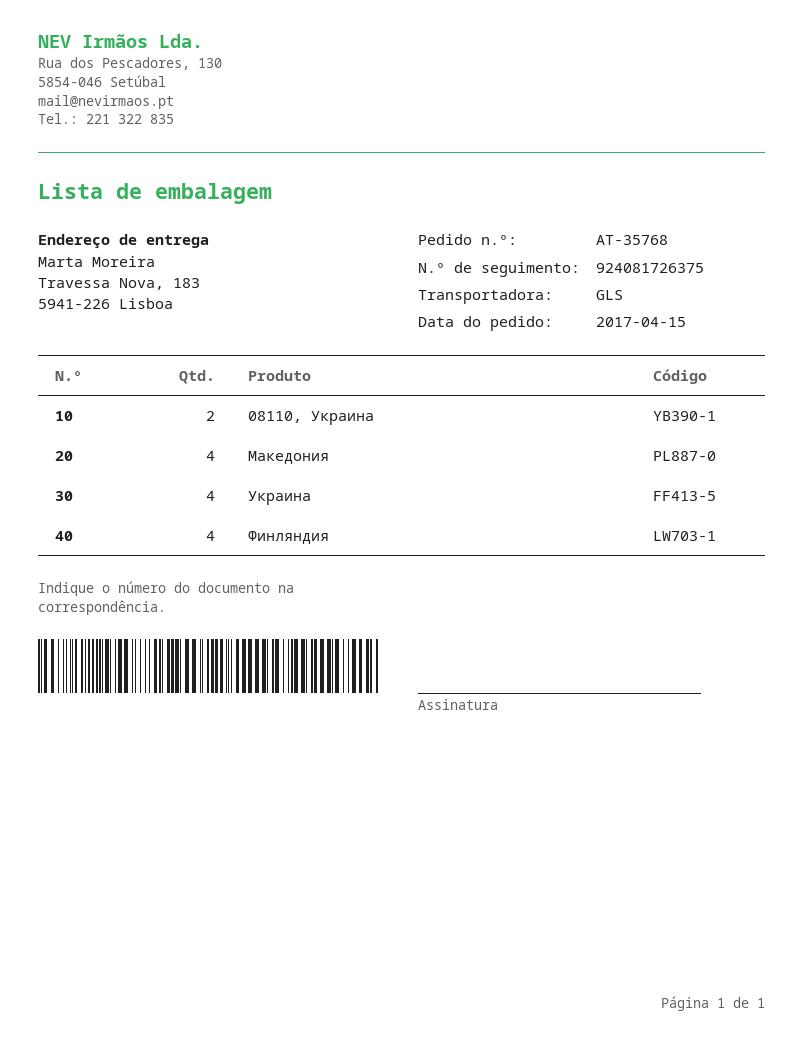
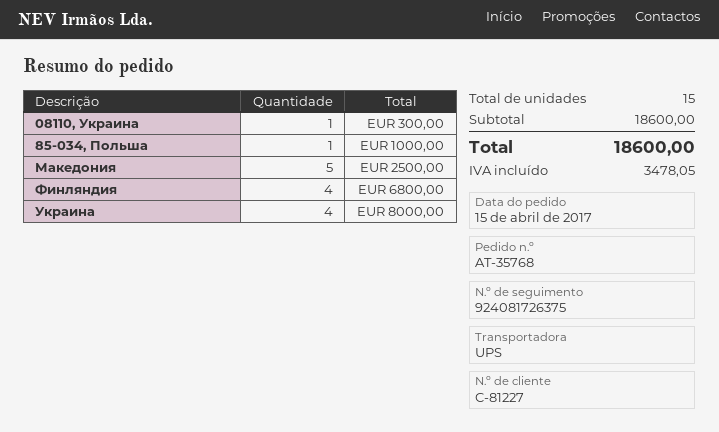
shipping method: GLS -> UPS
08110, Украина: 2 -> 1
Македония: 4 -> 5
85-034, Польша: none -> 1

